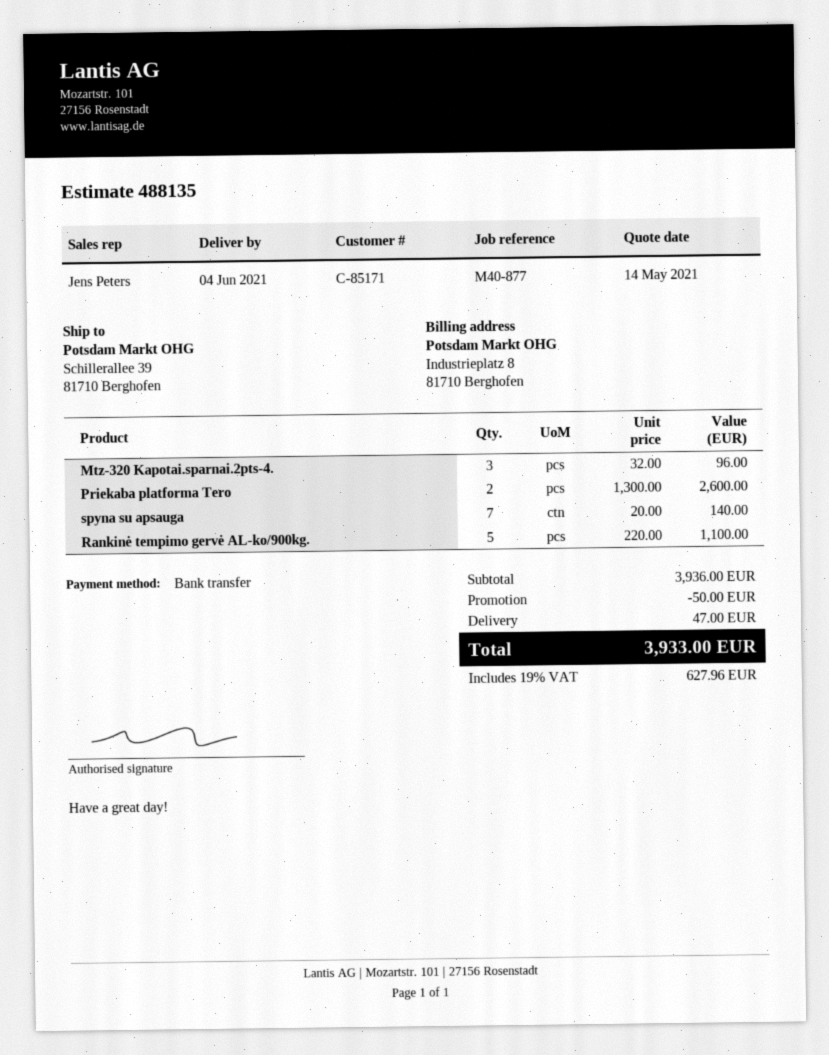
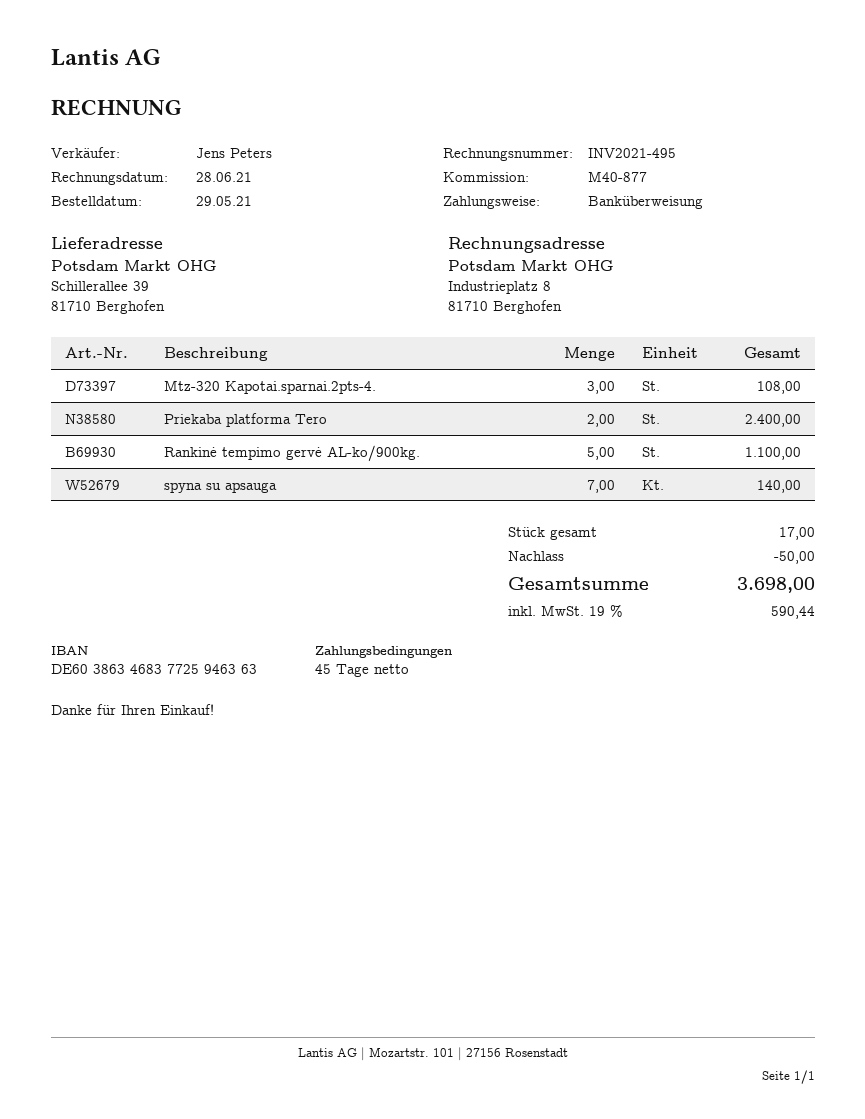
Mtz-320 Kapotai.sparnai.2pts-4.: 3 for 96.00 -> 3 for 108.00
Priekaba platforma Tero: 2 for 2600.00 -> 2 for 2400.00
shipping: 47.00 -> none
tax: 19% = 627.96 -> 19% = 590.44
total: 3933.00 -> 3698.00

